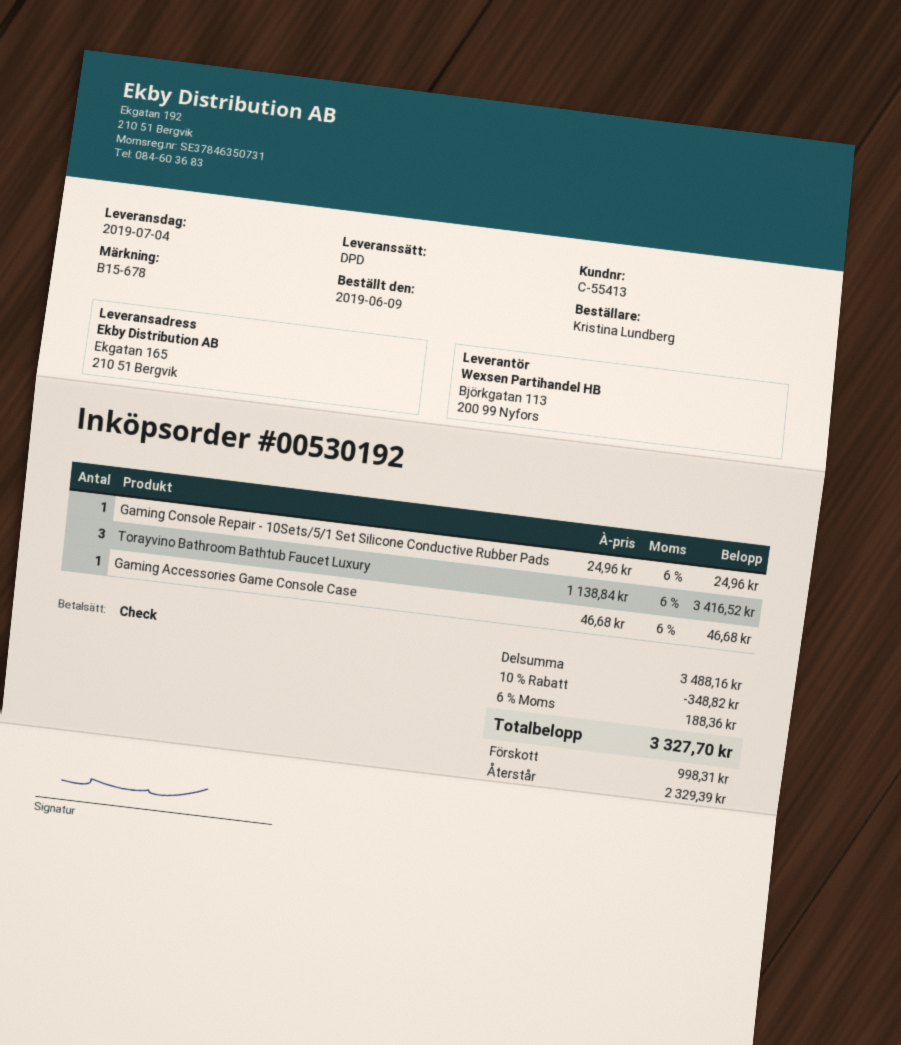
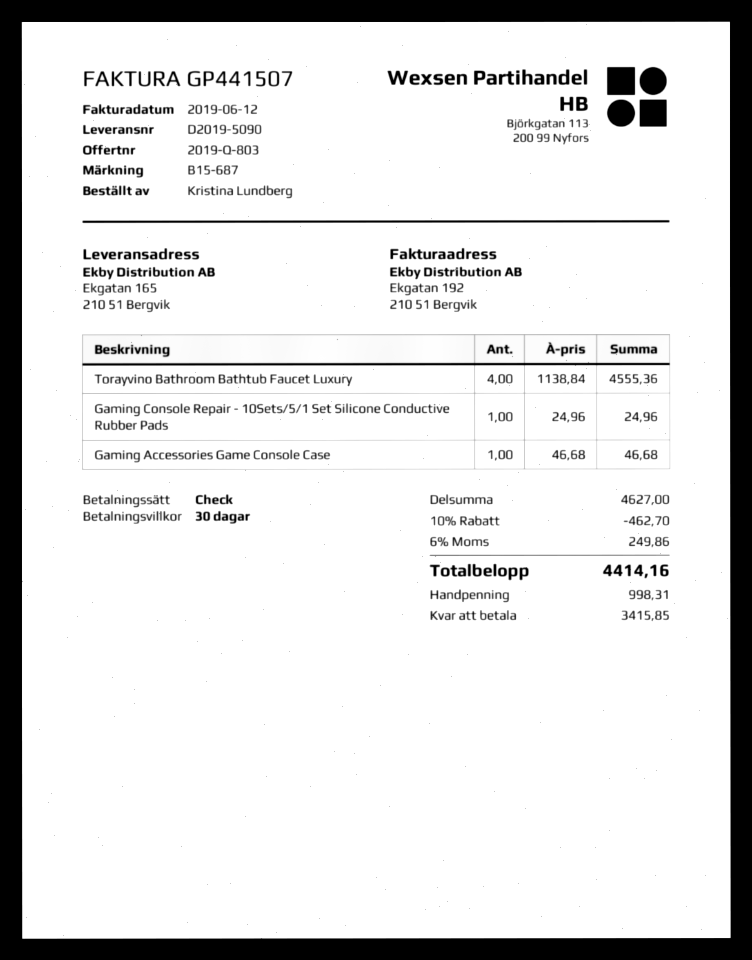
reference: B15-678 -> B15-687
Torayvino Bathroom Bathtub Faucet Luxury: 3 x 1138.84 = 3416.52 -> 4 x 1138.84 = 4555.36
subtotal: 3488.16 -> 4627.00
discount: 10% = 348.82 -> 10% = 462.70
tax: 6% = 188.36 -> 6% = 249.86
total: 3327.70 -> 4414.16
balance: 2329.39 -> 3415.85

